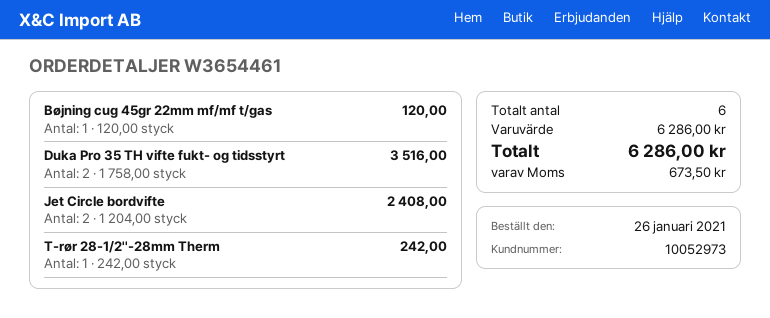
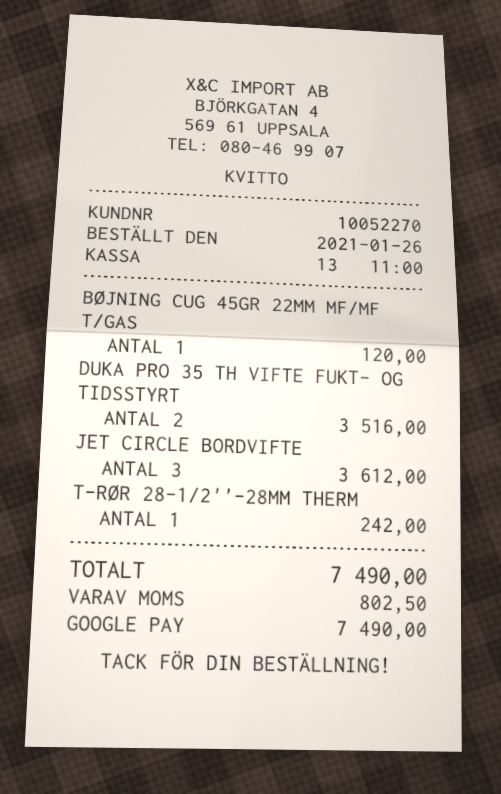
customer number: 10052973 -> 10052270
Jet Circle bordvifte: 2 for 2408.00 -> 3 for 3612.00
tax: 673.50 -> 802.50
total: 6286.00 -> 7490.00

